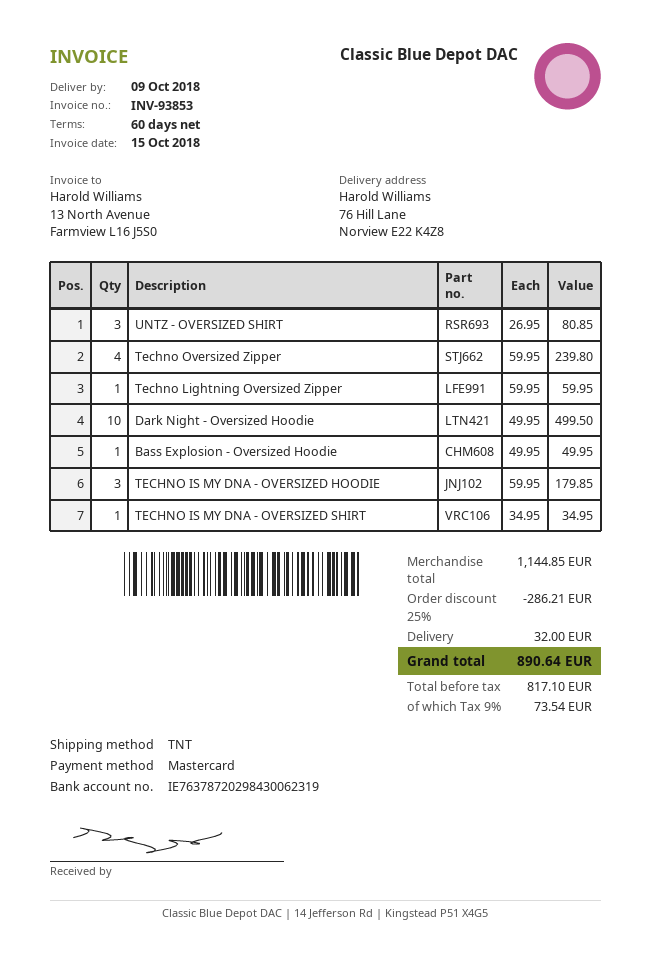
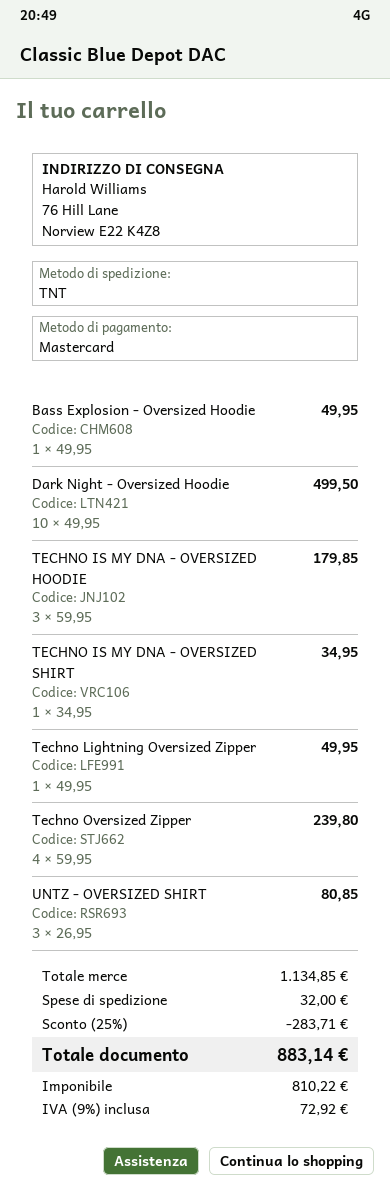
Techno Lightning Oversized Zipper: 1 x 59.95 = 59.95 -> 1 x 49.95 = 49.95
subtotal: 1144.85 -> 1134.85
discount: 25% = 286.21 -> 25% = 283.71
net: 817.10 -> 810.22
tax: 9% = 73.54 -> 9% = 72.92
total: 890.64 -> 883.14

